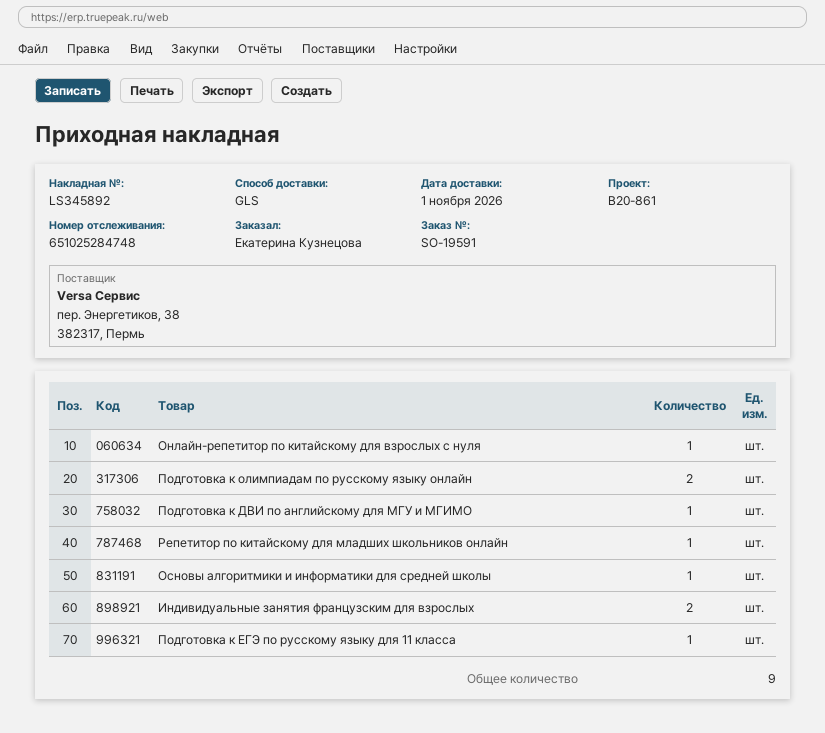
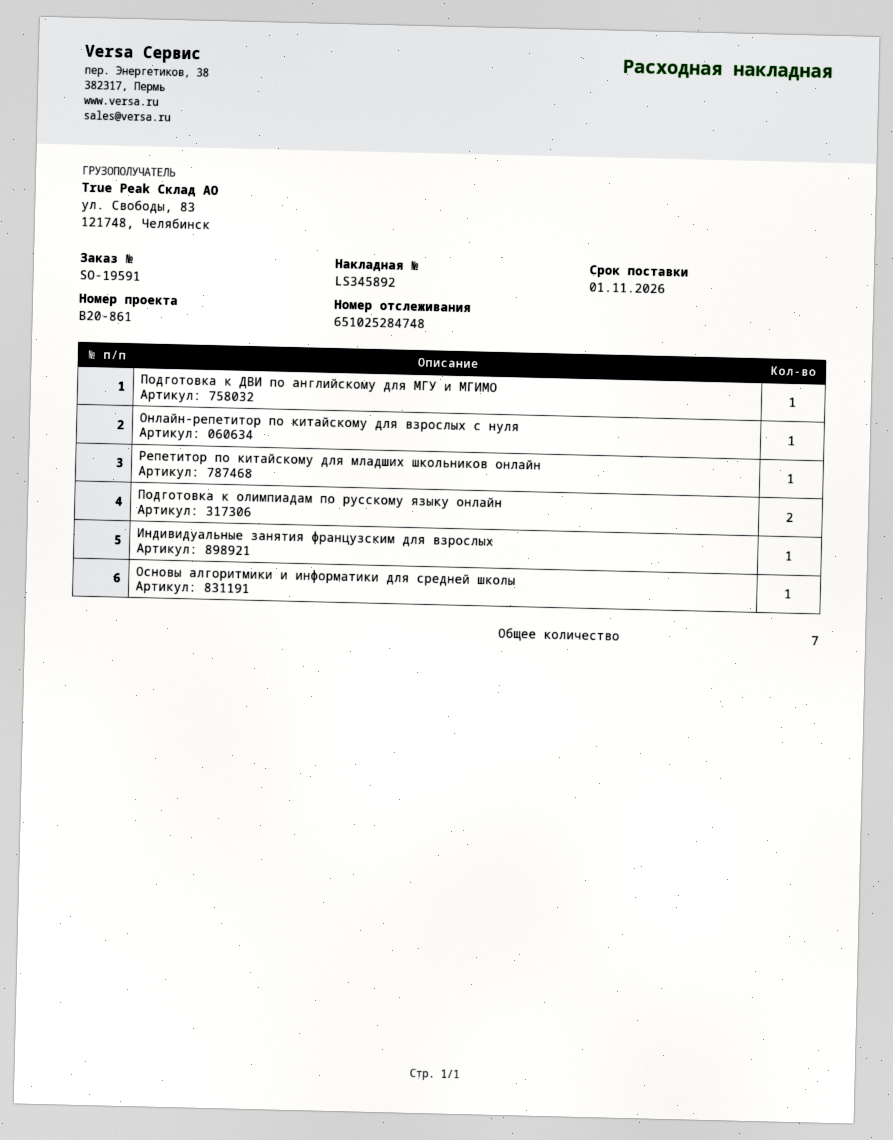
Индивидуальные занятия французским для взрослых: 2 -> 1
Подготовка к ЕГЭ по русскому языку для 11 класса: 1 -> none
total quantity: 9 -> 7

